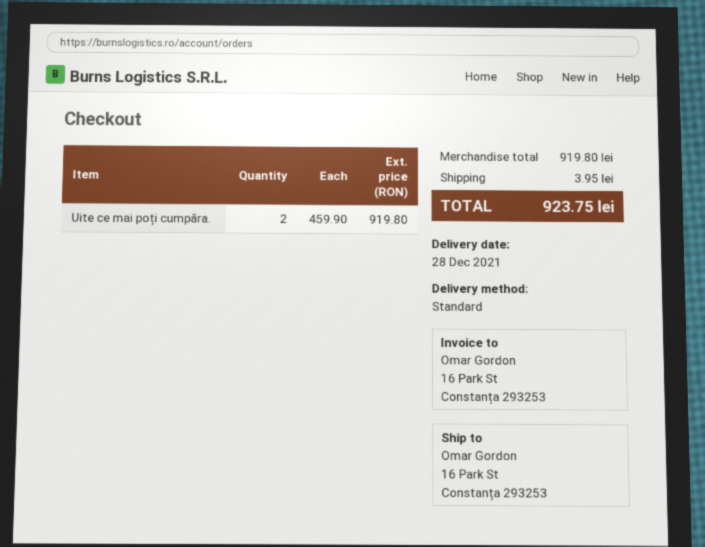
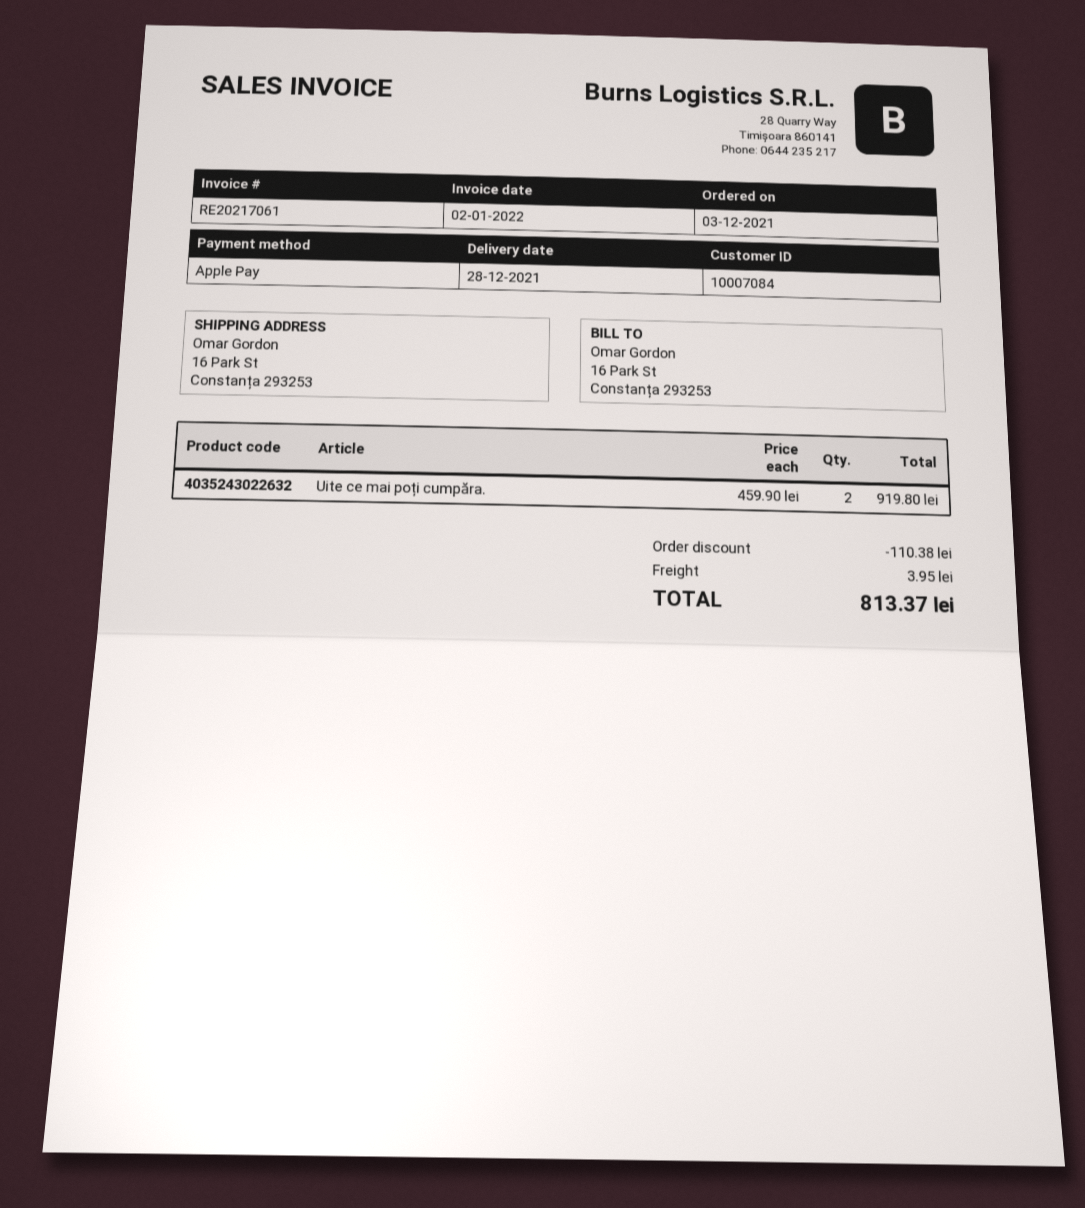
discount: none -> 110.38
total: 923.75 -> 813.37

